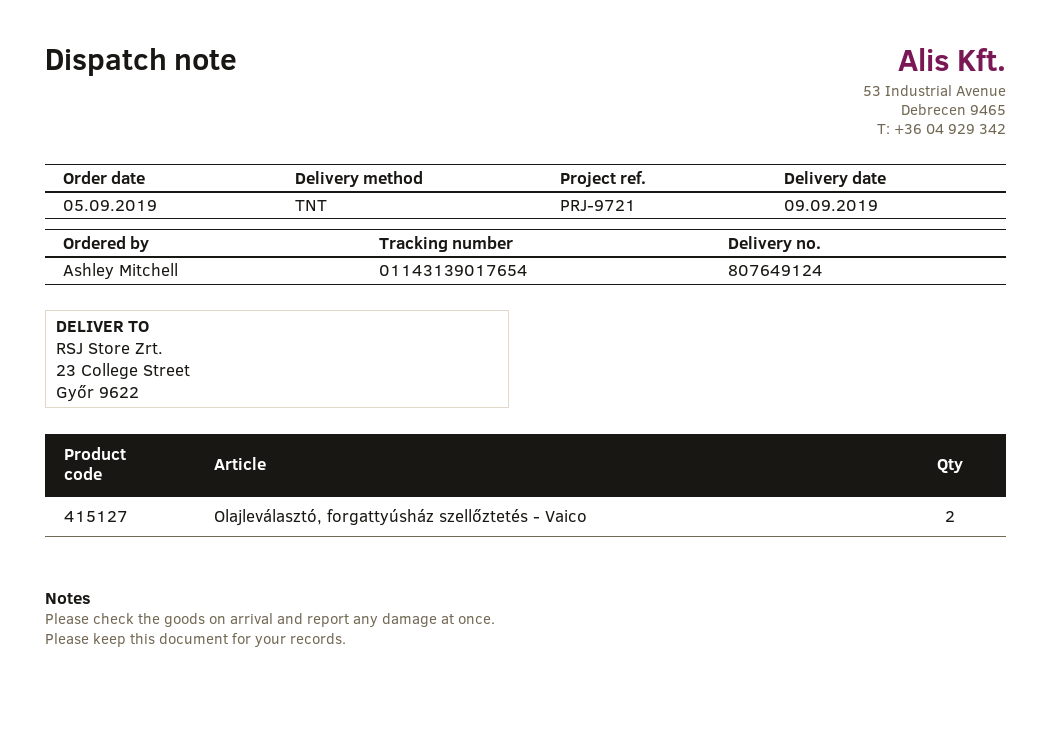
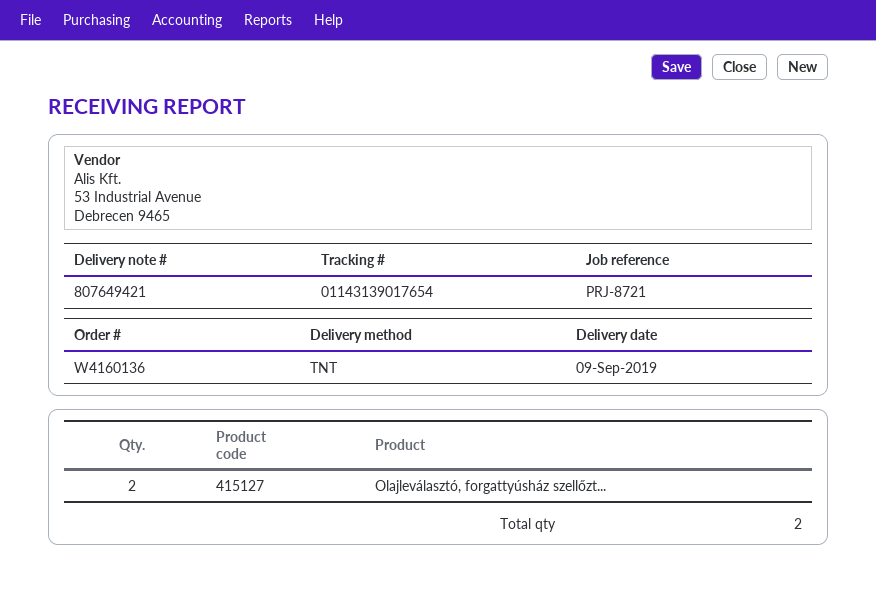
delivery note number: 807649124 -> 807649421
reference: PRJ-9721 -> PRJ-8721

